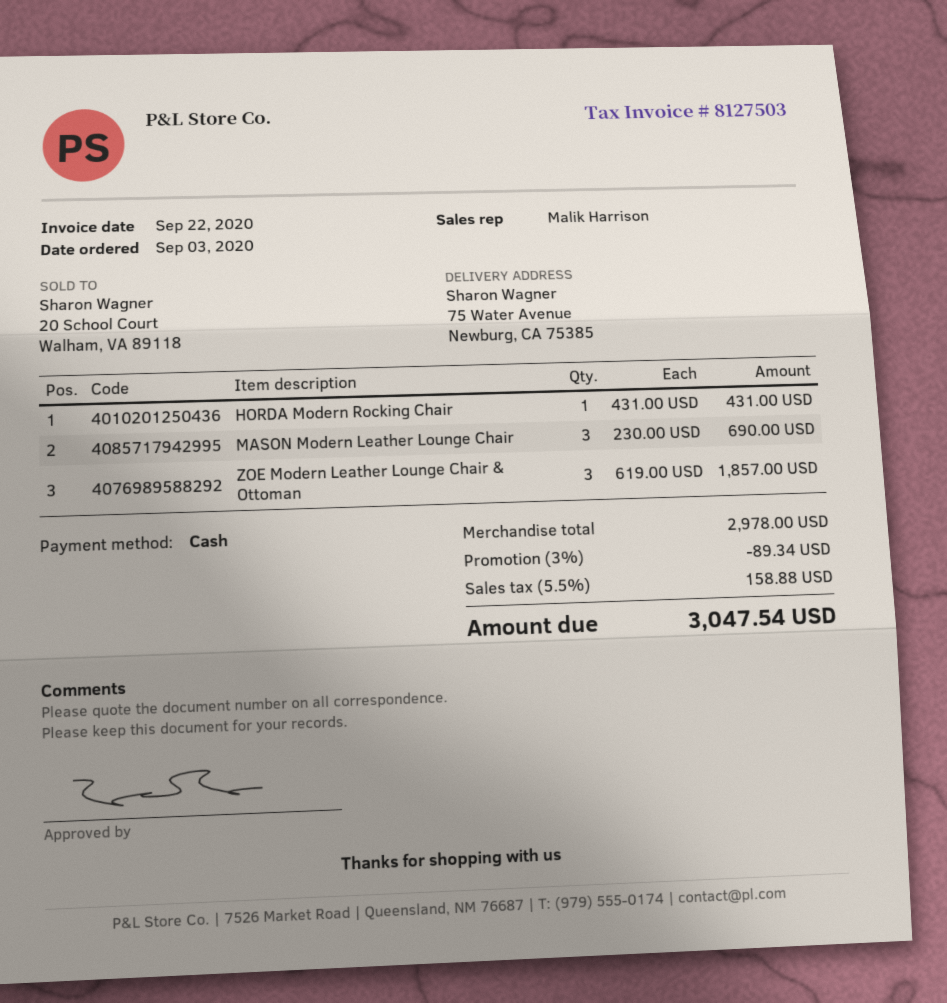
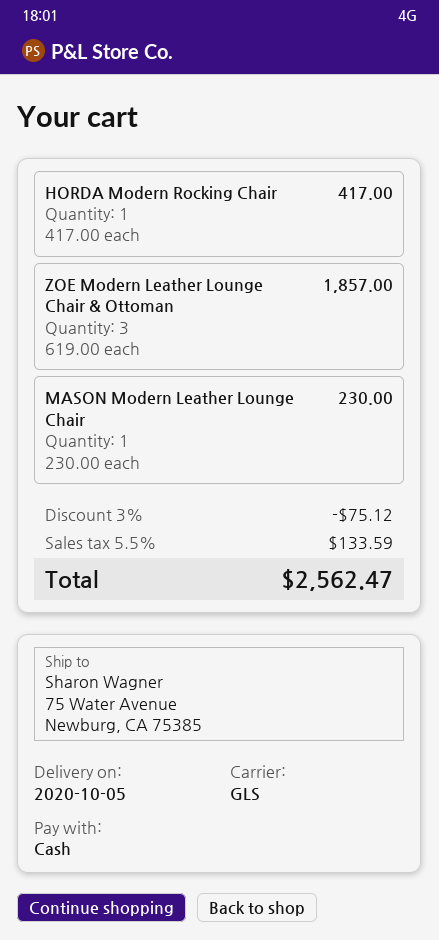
HORDA Modern Rocking Chair: 1 x 431.00 = 431.00 -> 1 x 417.00 = 417.00
MASON Modern Leather Lounge Chair: 3 x 230.00 = 690.00 -> 1 x 230.00 = 230.00
discount: 3% = 89.34 -> 3% = 75.12
tax: 5.5% = 158.88 -> 5.5% = 133.59
total: 3047.54 -> 2562.47

